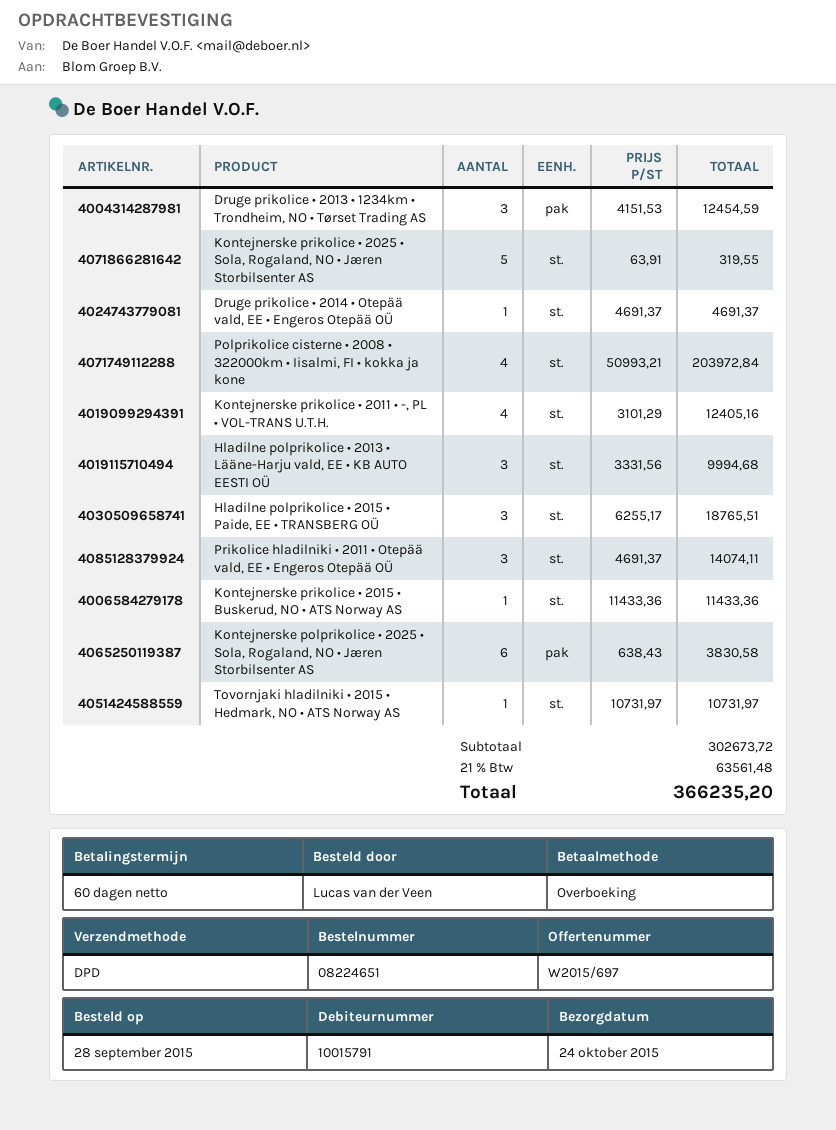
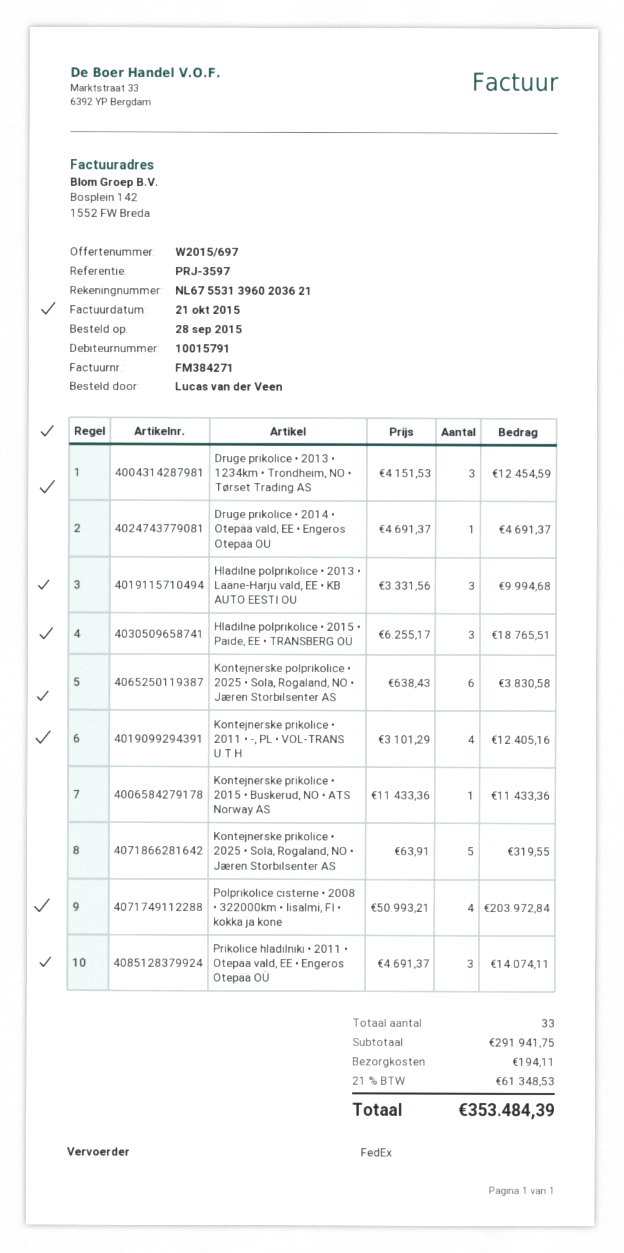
shipping method: DPD -> FedEx
Tovornjaki hladilniki • 2015 • Hedmark, NO • ATS Norway AS: 1 x 10731.97 = 10731.97 -> none
subtotal: 302673.72 -> 291941.75
shipping: none -> 194.11
tax: 21% = 63561.48 -> 21% = 61348.53
total: 366235.20 -> 353484.39

